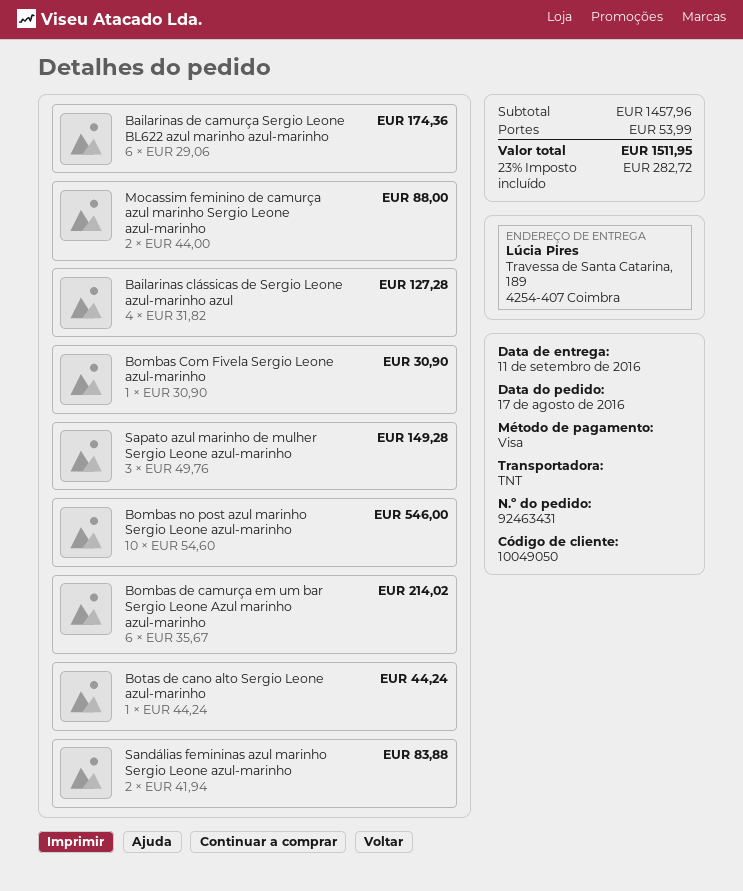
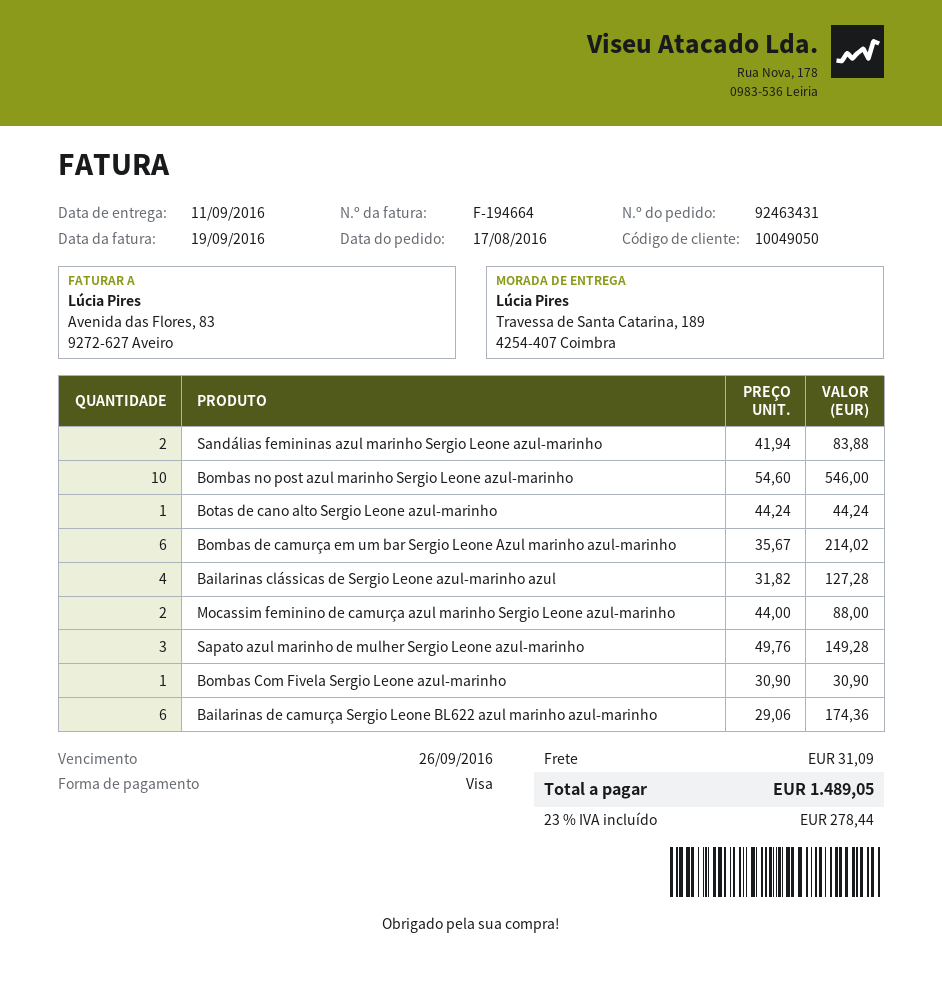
shipping: 53.99 -> 31.09
tax: 23% = 282.72 -> 23% = 278.44
total: 1511.95 -> 1489.05

